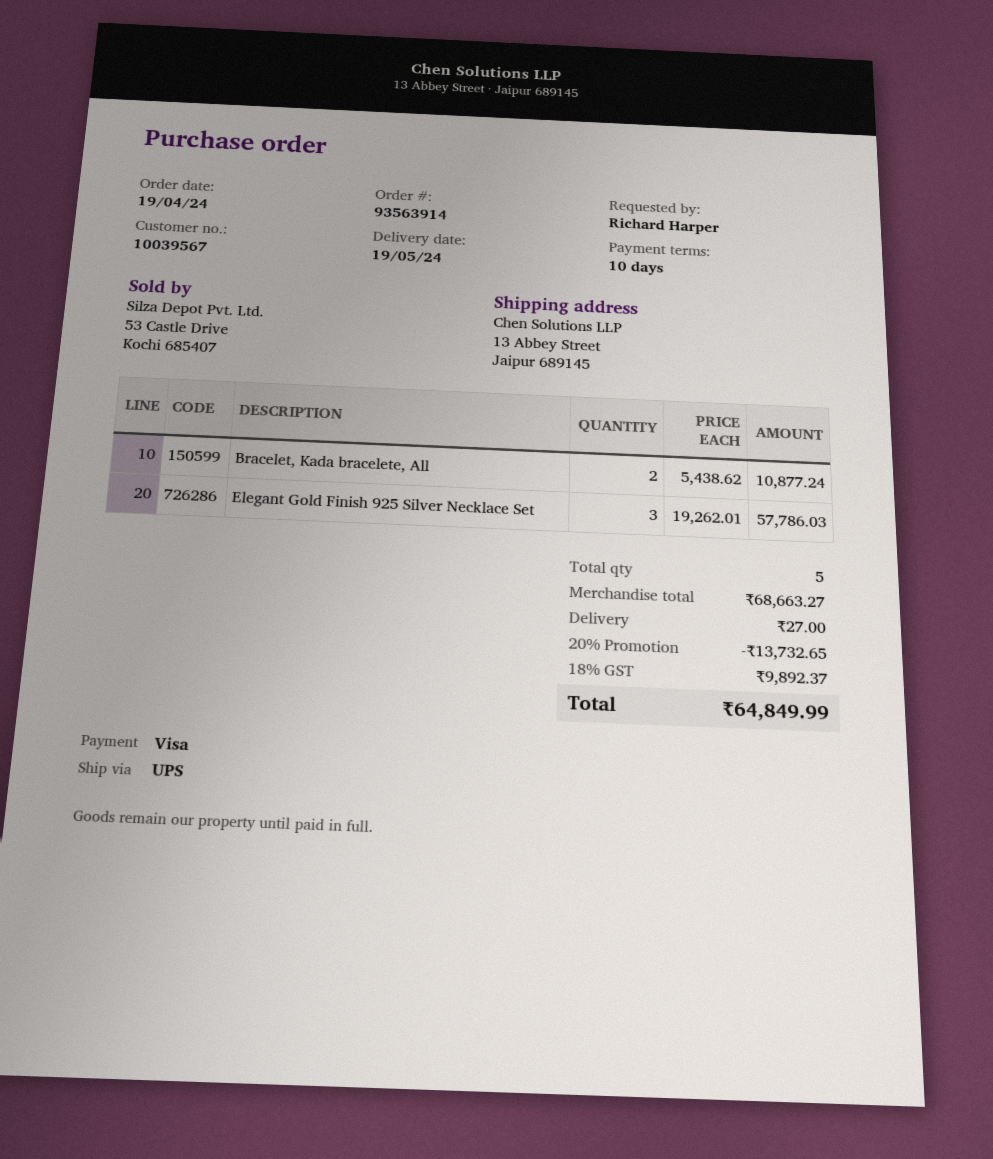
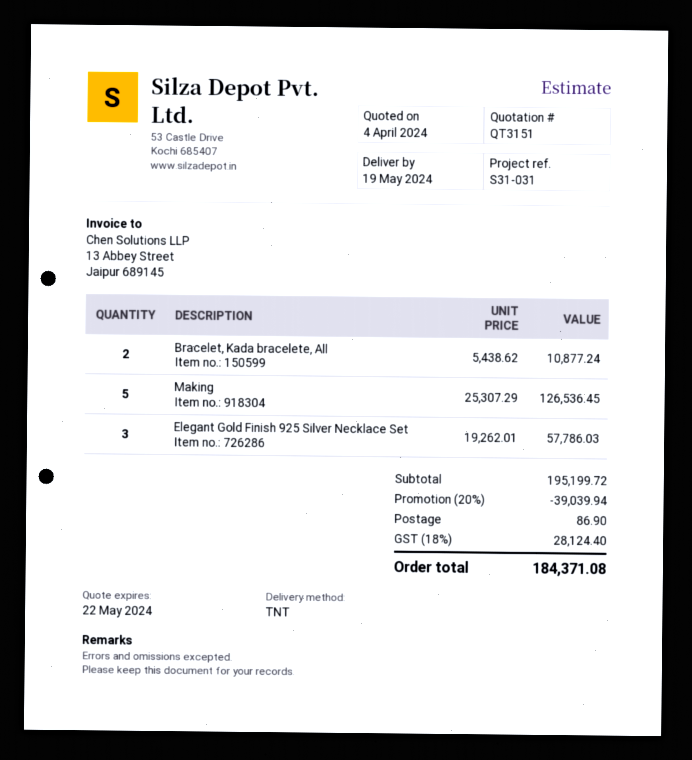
shipping method: UPS -> TNT
Making: none -> 5 x 25307.29 = 126536.45
subtotal: 68663.27 -> 195199.72
discount: 20% = 13732.65 -> 20% = 39039.94
shipping: 27.00 -> 86.90
tax: 18% = 9892.37 -> 18% = 28124.40
total: 64849.99 -> 184371.08

